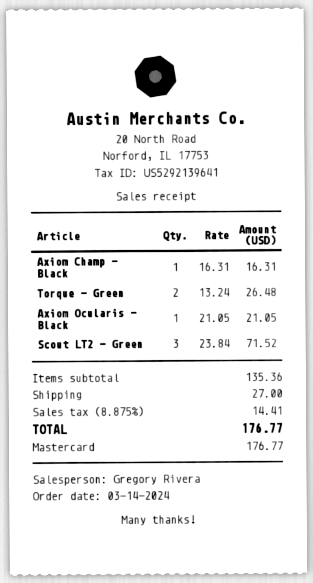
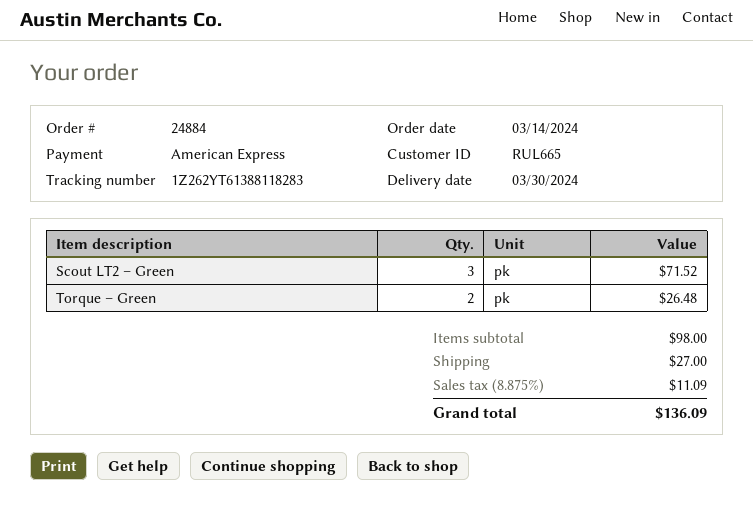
payment method: Mastercard -> American Express
Axiom Champ – Black: 1 for 16.31 -> none
Axiom Ocularis – Black: 1 for 21.05 -> none
subtotal: 135.36 -> 98.00
tax: 8.875% = 14.41 -> 8.875% = 11.09
total: 176.77 -> 136.09

